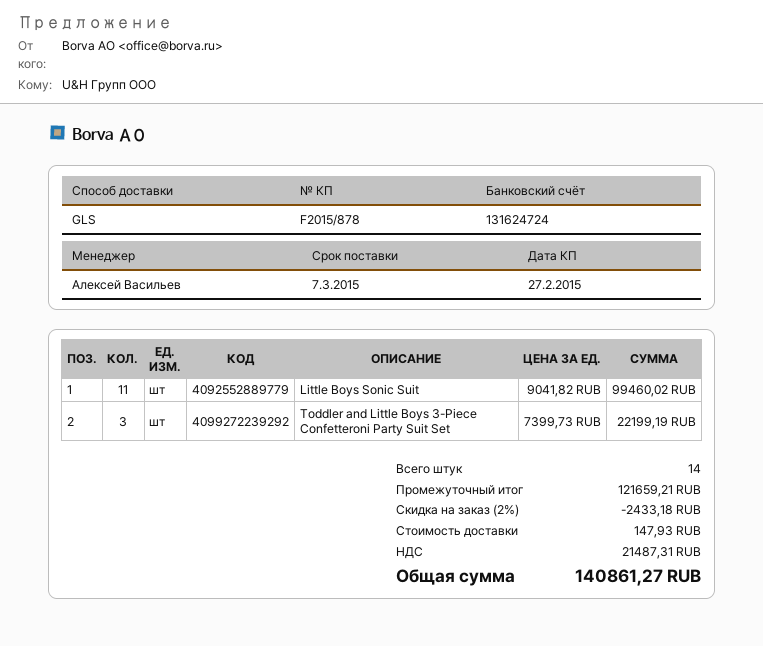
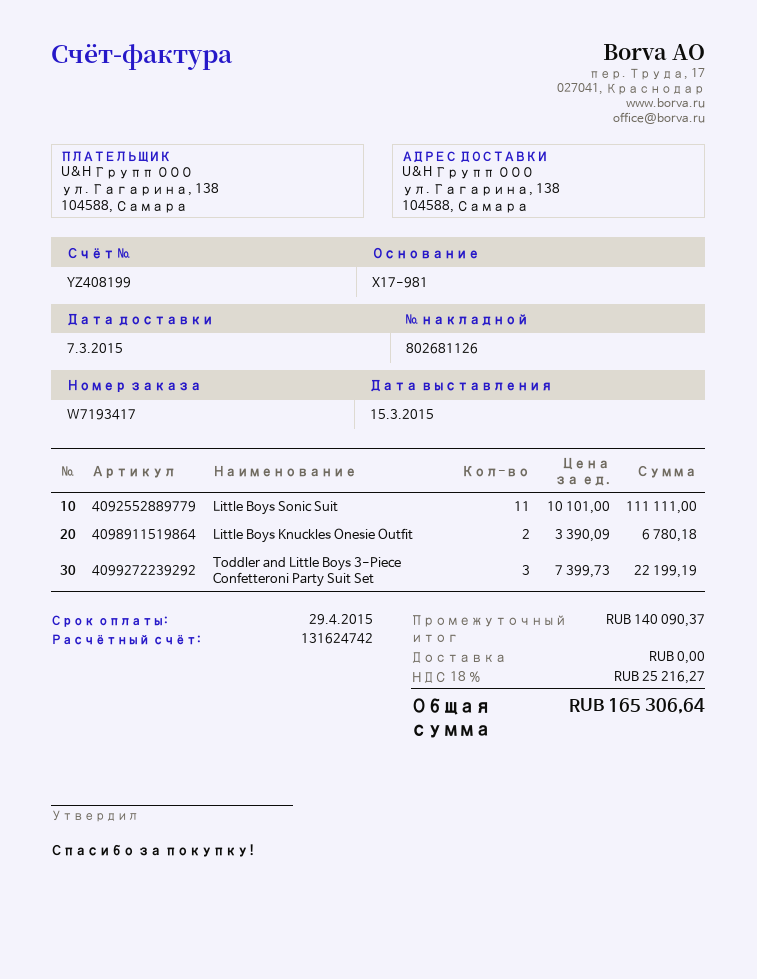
bank account: 131624724 -> 131624742
Little Boys Sonic Suit: 11 x 9041.82 = 99460.02 -> 11 x 10101.00 = 111111.00
Little Boys Knuckles Onesie Outfit: none -> 2 x 3390.09 = 6780.18
subtotal: 121659.21 -> 140090.37
discount: 2% = 2433.18 -> none
shipping: 147.93 -> 0.00
tax: 21487.31 -> 25216.27
total: 140861.27 -> 165306.64

